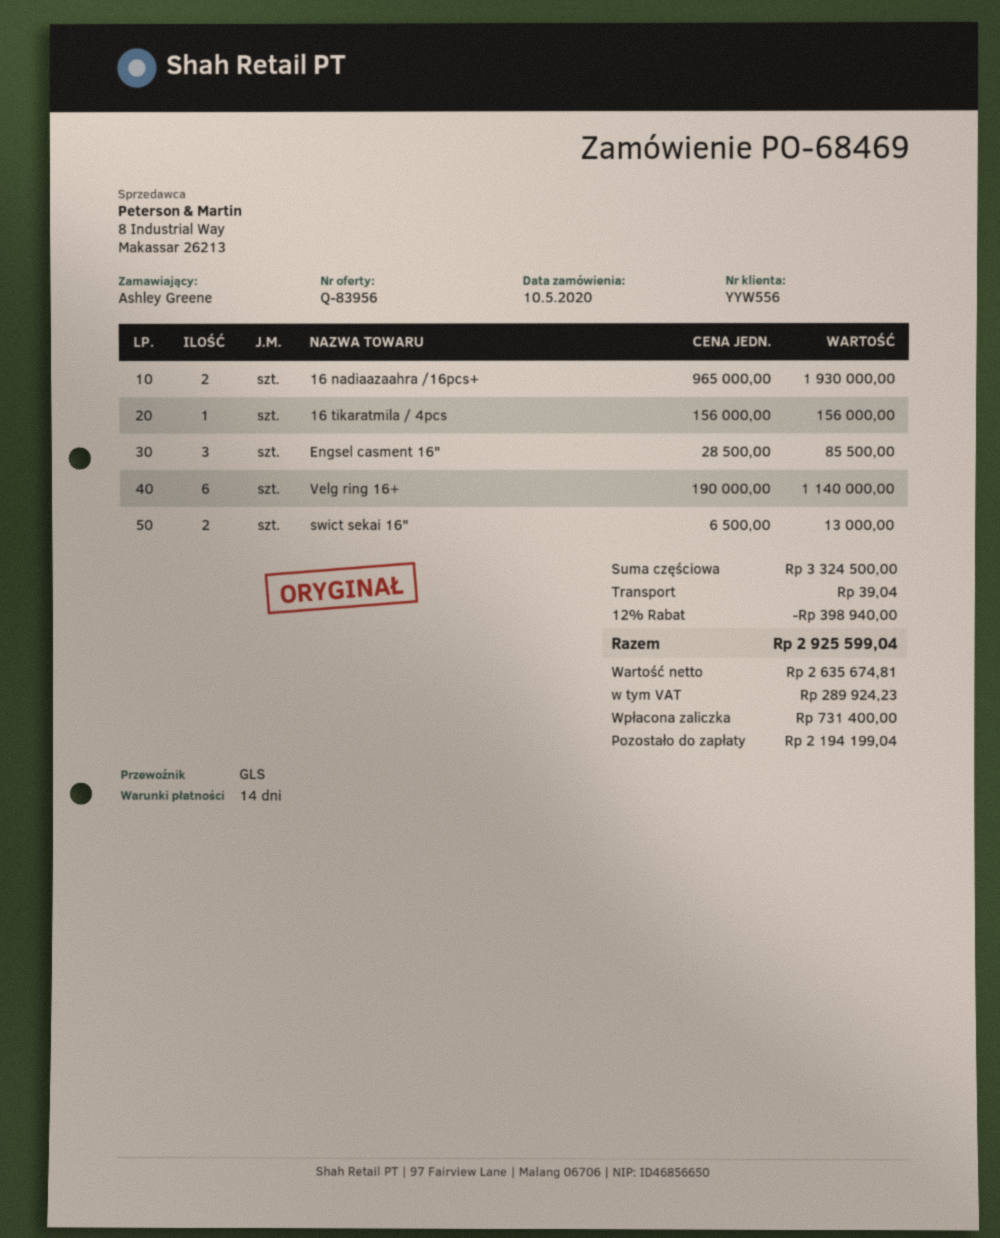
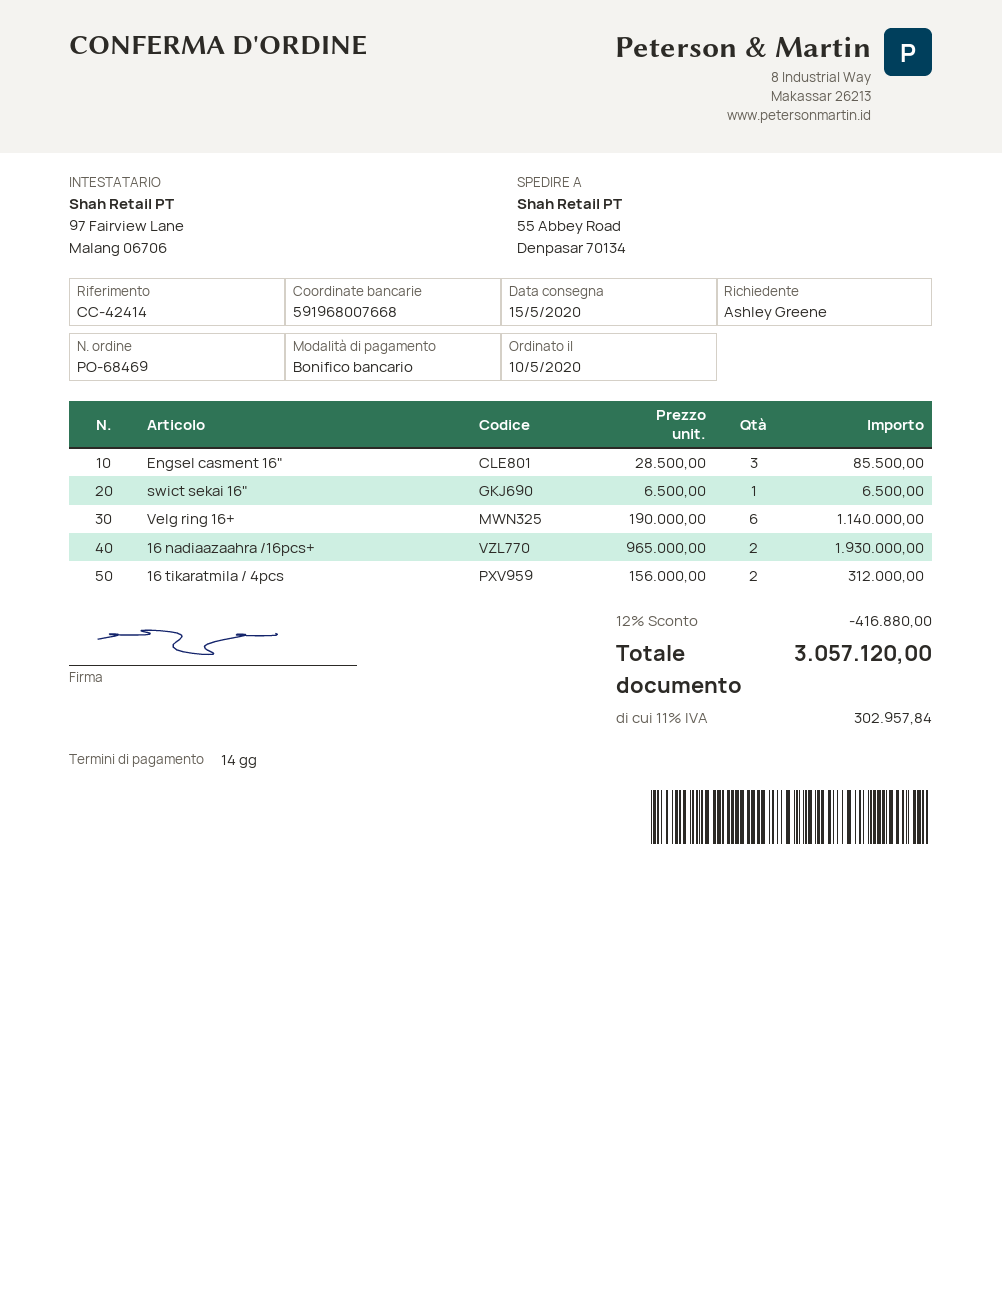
16 tikaratmila / 4pcs: 1 x 156000.00 = 156000.00 -> 2 x 156000.00 = 312000.00
swict sekai 16": 2 x 6500.00 = 13000.00 -> 1 x 6500.00 = 6500.00
discount: 12% = 398940.00 -> 12% = 416880.00
shipping: 39.04 -> none
tax: 289924.23 -> 302957.84
total: 2925599.04 -> 3057120.00

